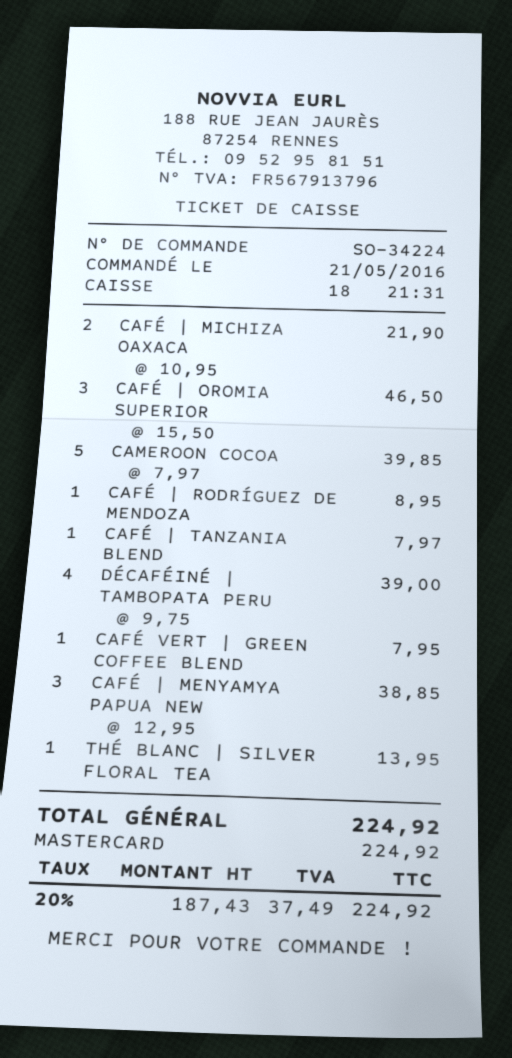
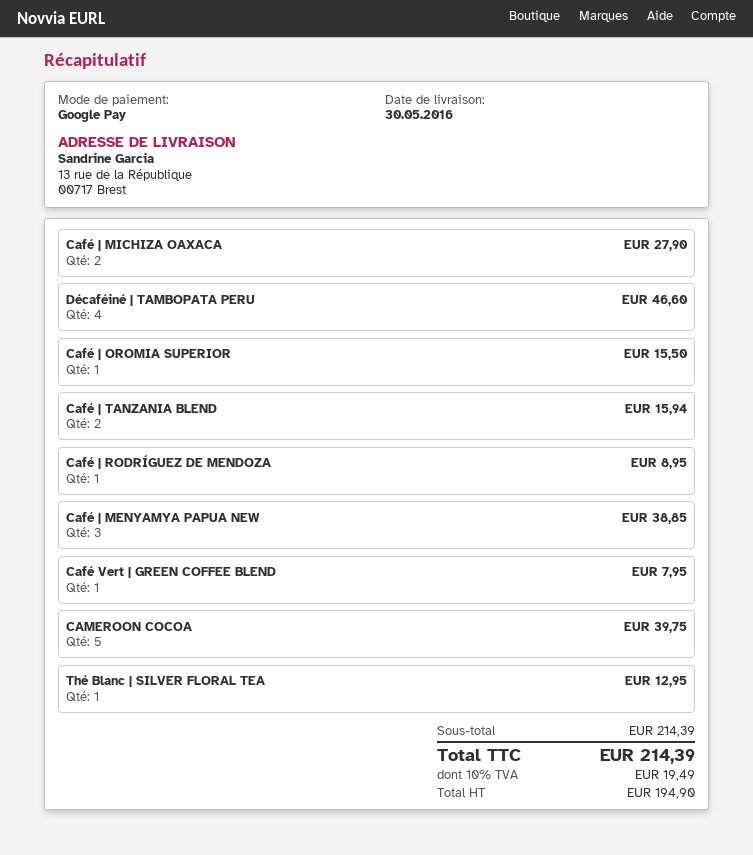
payment method: Mastercard -> Google Pay
CAFÉ | MICHIZA OAXACA: 2 for 21.90 -> 2 for 27.90
CAFÉ | OROMIA SUPERIOR: 3 for 46.50 -> 1 for 15.50
CAMEROON COCOA: 5 for 39.85 -> 5 for 39.75
CAFÉ | TANZANIA BLEND: 1 for 7.97 -> 2 for 15.94
DÉCAFÉINÉ | TAMBOPATA PERU: 4 for 39.00 -> 4 for 46.60
THÉ BLANC | SILVER FLORAL TEA: 1 for 13.95 -> 1 for 12.95
net: 187.43 -> 194.90
tax: 20% = 37.49 -> 10% = 19.49
total: 224.92 -> 214.39

